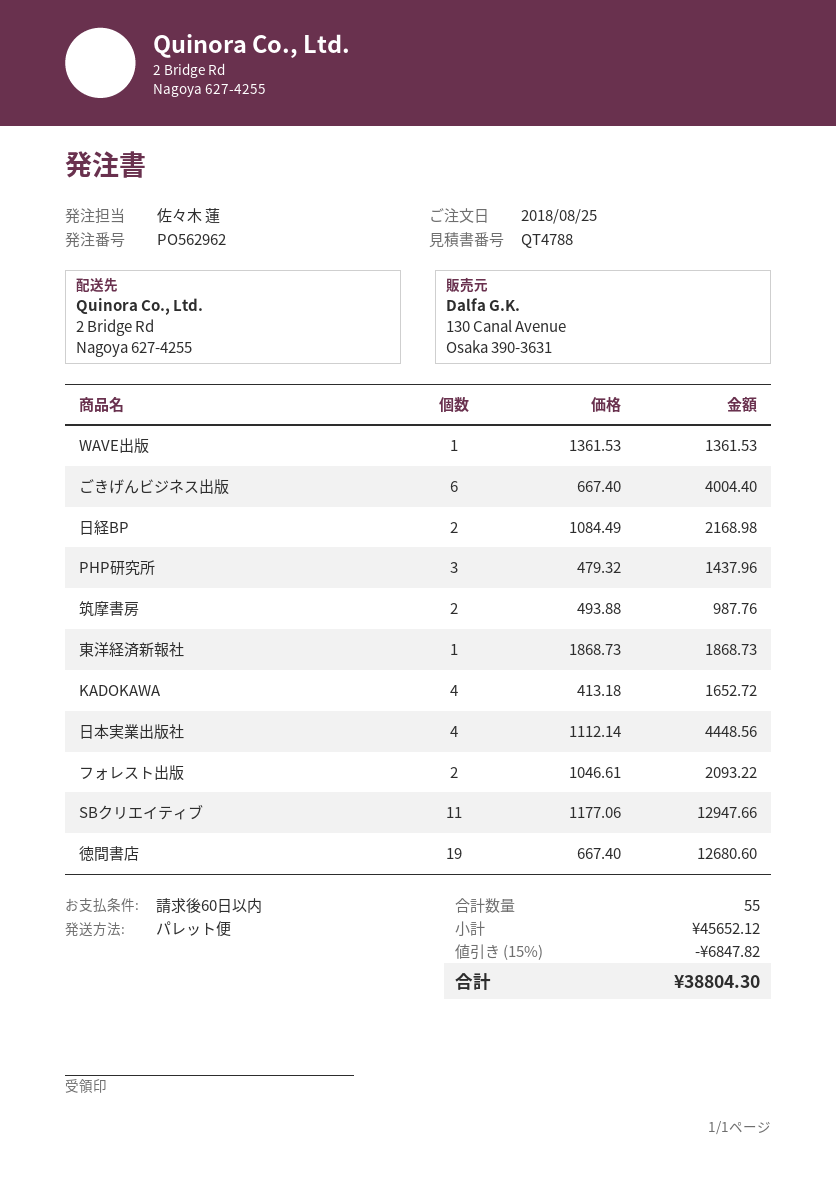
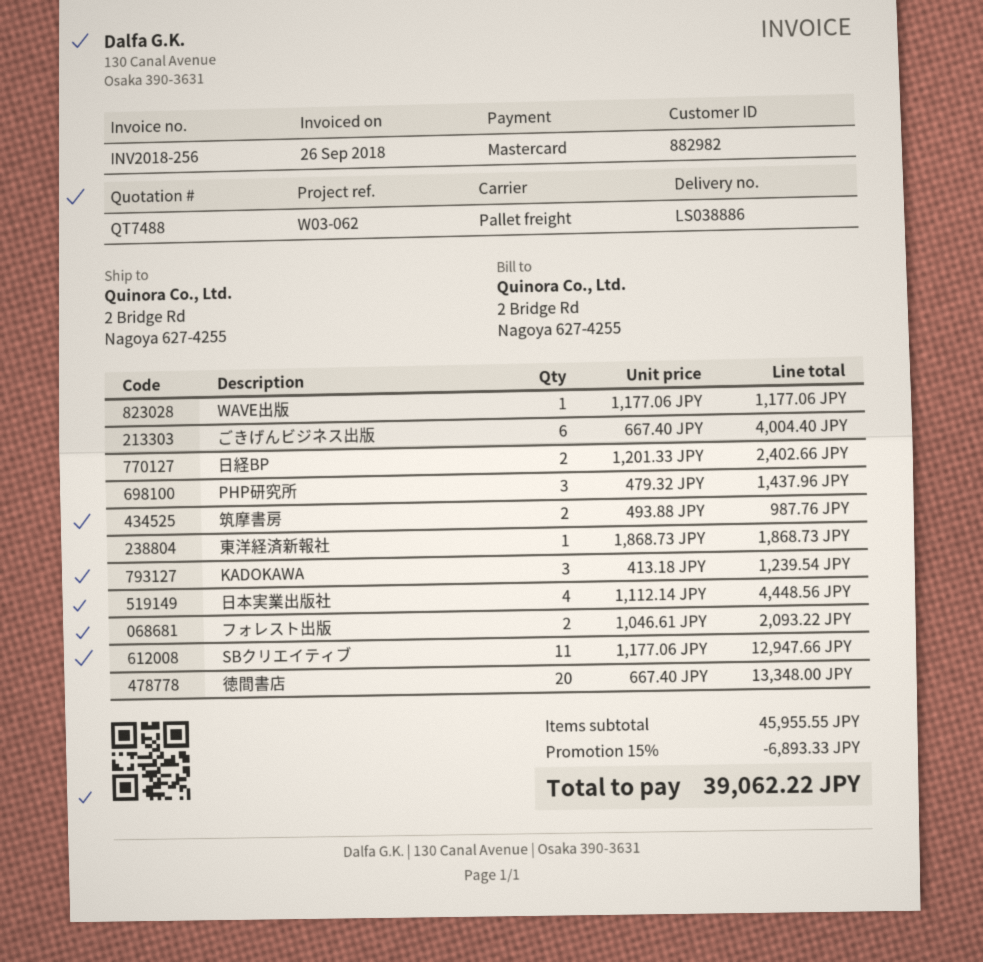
quote number: QT4788 -> QT7488
WAVE出版: 1 x 1361.53 = 1361.53 -> 1 x 1177.06 = 1177.06
日経BP: 2 x 1084.49 = 2168.98 -> 2 x 1201.33 = 2402.66
KADOKAWA: 4 x 413.18 = 1652.72 -> 3 x 413.18 = 1239.54
徳間書店: 19 x 667.40 = 12680.60 -> 20 x 667.40 = 13348.00
subtotal: 45652.12 -> 45955.55
discount: 15% = 6847.82 -> 15% = 6893.33
total: 38804.30 -> 39062.22

